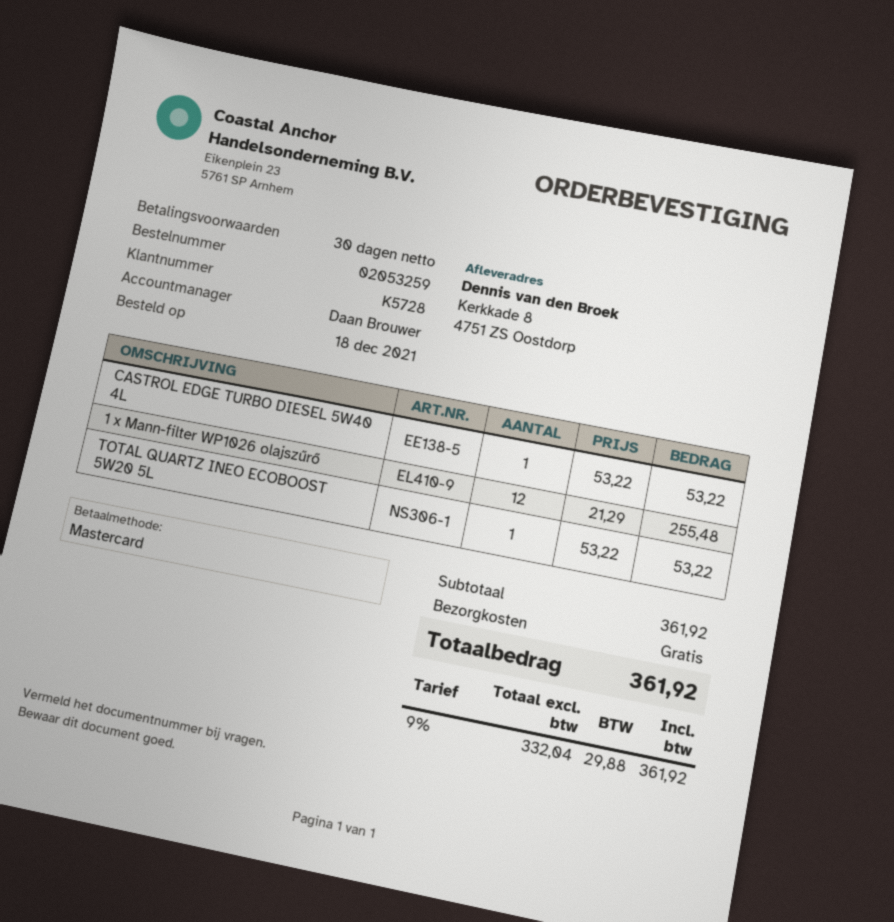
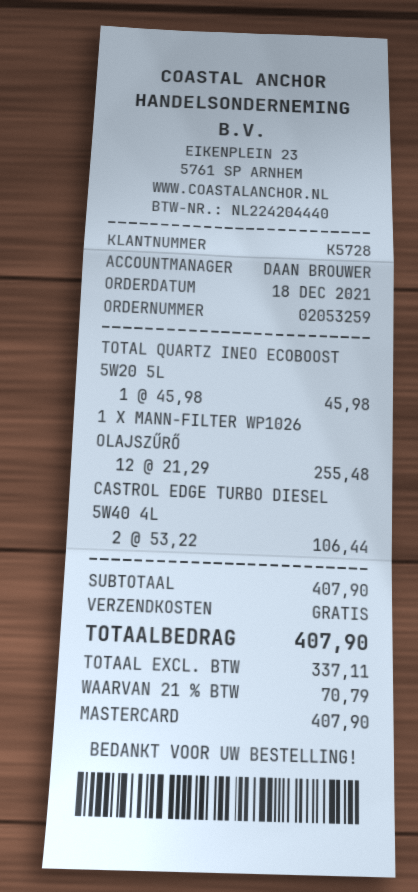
CASTROL EDGE TURBO DIESEL 5W40 4L: 1 x 53.22 = 53.22 -> 2 x 53.22 = 106.44
TOTAL QUARTZ INEO ECOBOOST 5W20 5L: 1 x 53.22 = 53.22 -> 1 x 45.98 = 45.98
subtotal: 361.92 -> 407.90
net: 332.04 -> 337.11
tax: 9% = 29.88 -> 21% = 70.79
total: 361.92 -> 407.90

